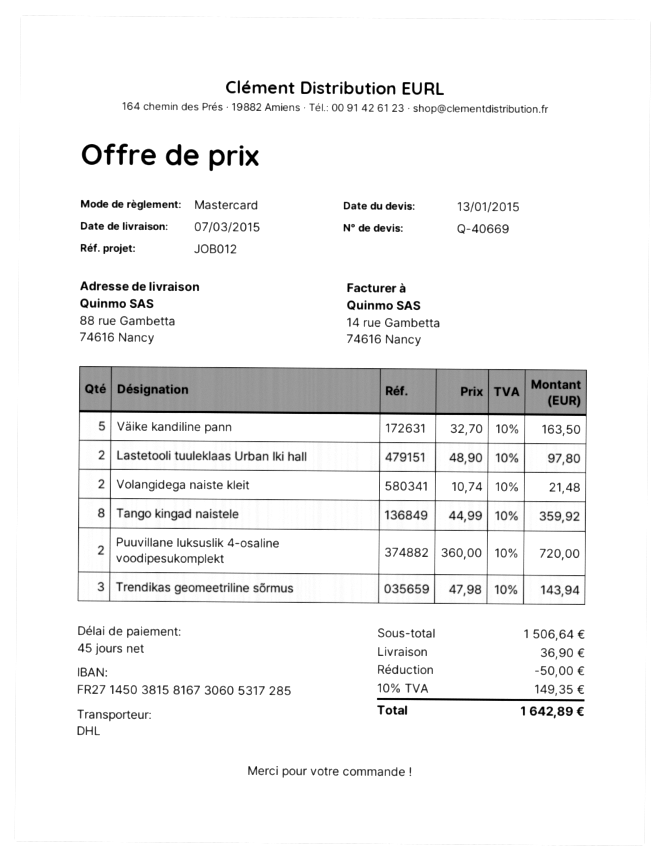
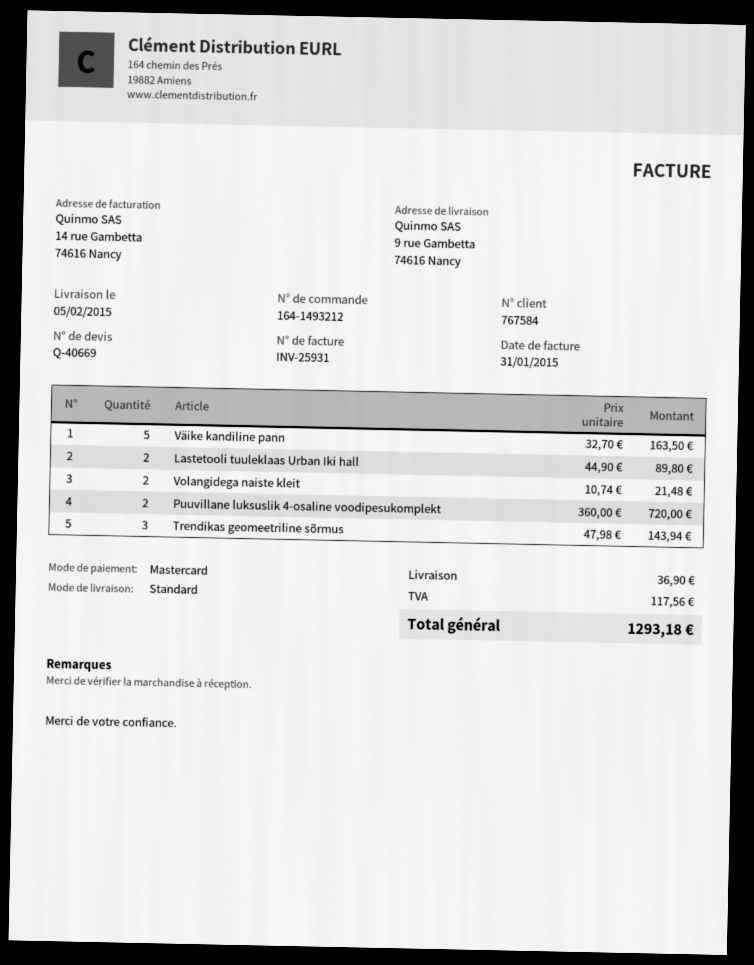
delivery date: 2015-03-07 -> 2015-02-05
shipping method: DHL -> standard
ship to: 88 rue Gambetta, 74616 Nancy -> 9 rue Gambetta, 74616 Nancy
Lastetooli tuuleklaas Urban Iki hall: 2 x 48.90 = 97.80 -> 2 x 44.90 = 89.80
Tango kingad naistele: 8 x 44.99 = 359.92 -> none
discount: 50.00 -> none
tax: 149.35 -> 117.56
total: 1642.89 -> 1293.18

